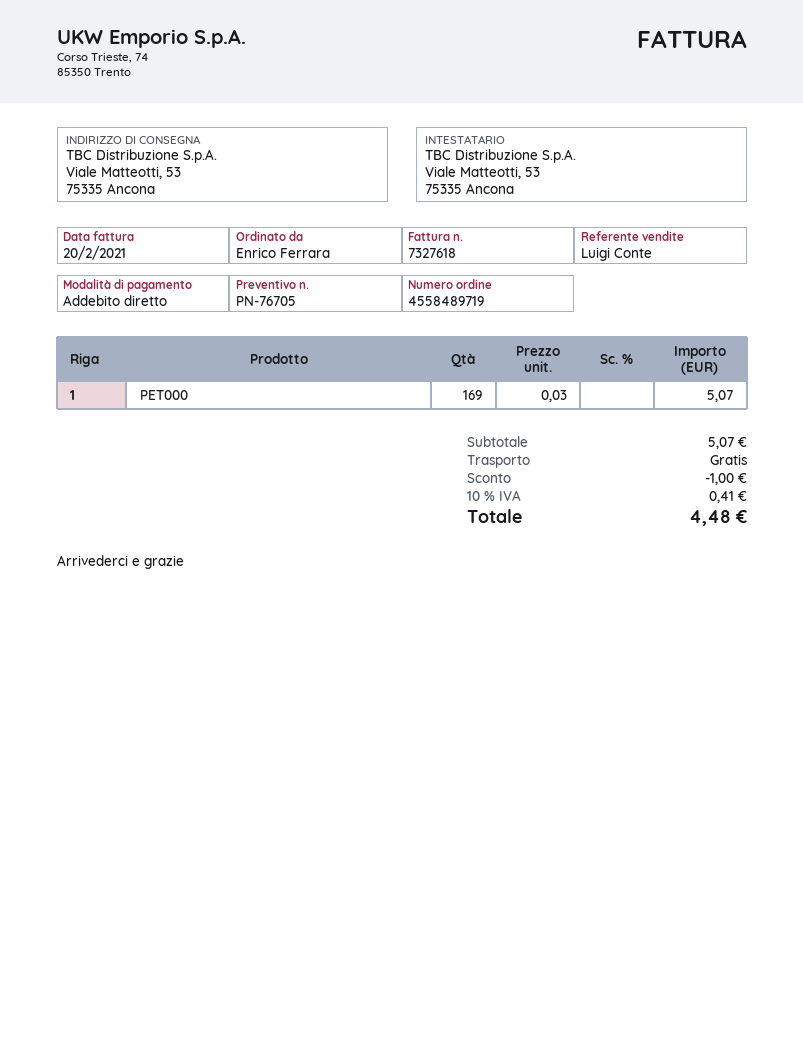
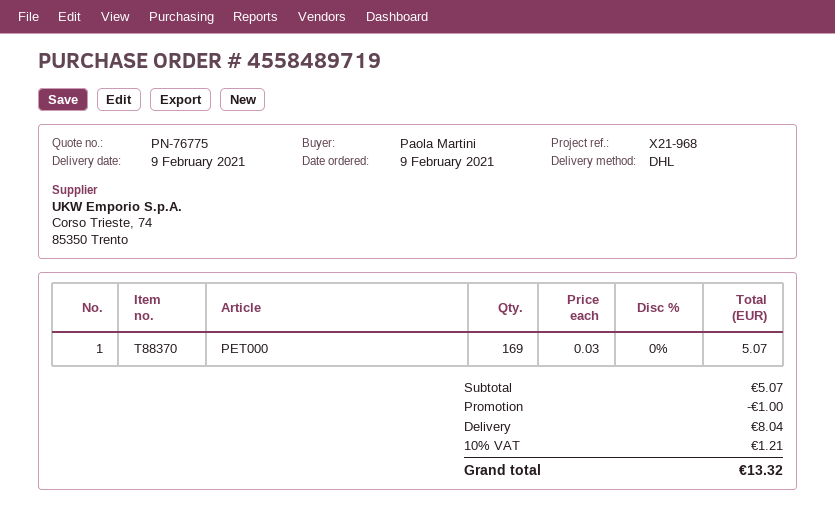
quote number: PN-76705 -> PN-76775
ordered by: Enrico Ferrara -> Paola Martini
shipping: 0.00 -> 8.04
tax: 10% = 0.41 -> 10% = 1.21
total: 4.48 -> 13.32

